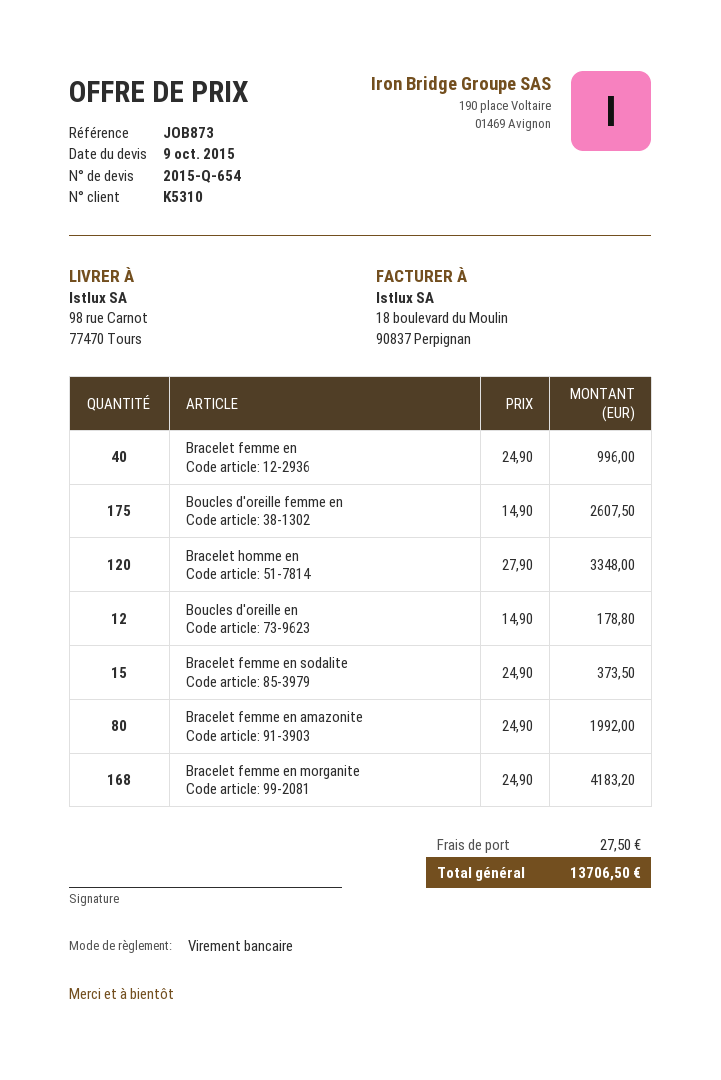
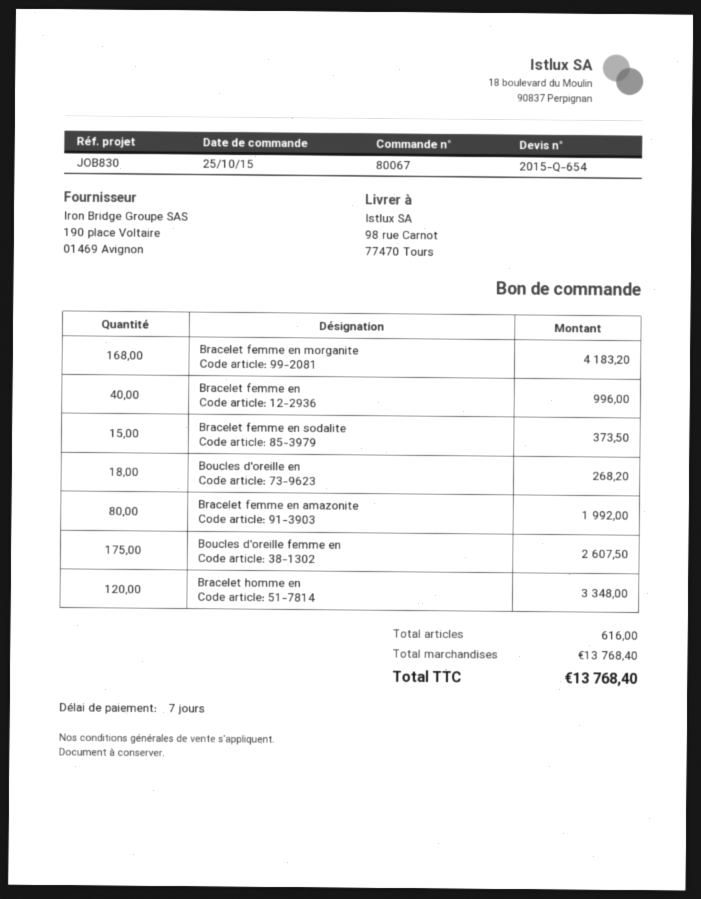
reference: JOB873 -> JOB830
Boucles d'oreille en: 12 for 178.80 -> 18 for 268.20
shipping: 27.50 -> none
total: 13706.50 -> 13768.40

